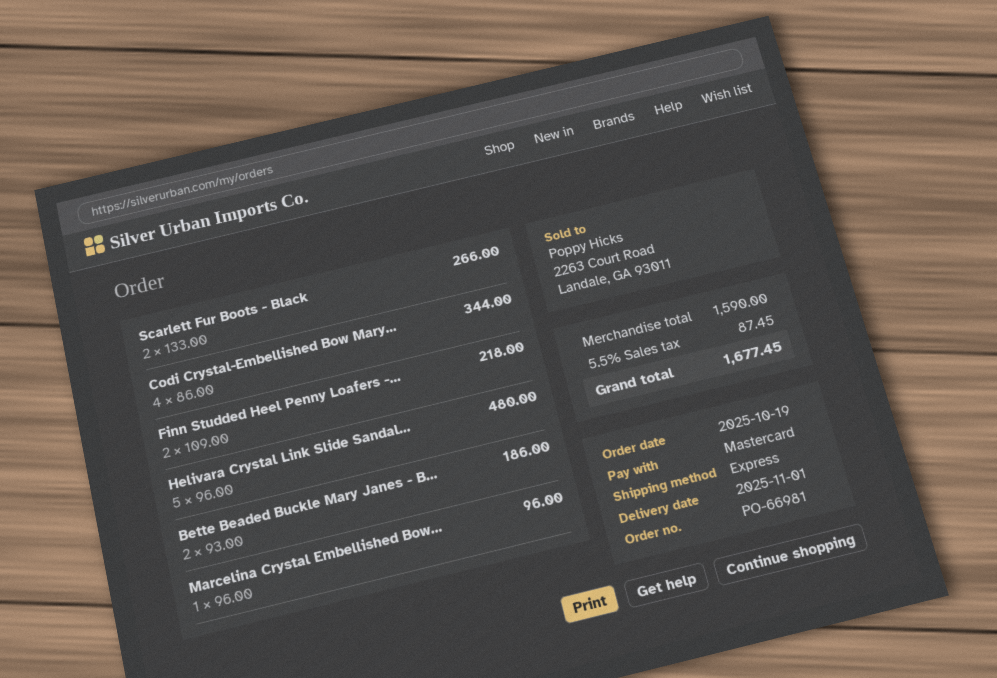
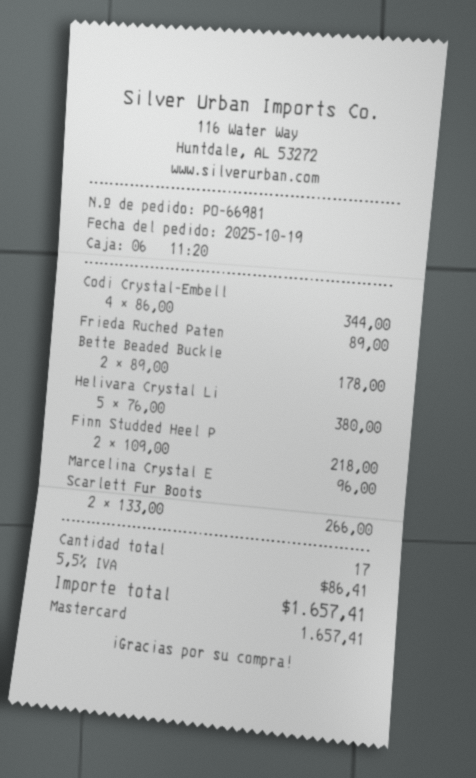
Helivara Crystal Link Slide Sandal...: 5 x 96.00 = 480.00 -> 5 x 76.00 = 380.00
Bette Beaded Buckle Mary Janes - B...: 2 x 93.00 = 186.00 -> 2 x 89.00 = 178.00
Frieda Ruched Paten: none -> 1 x 89.00 = 89.00
tax: 5.5% = 87.45 -> 5.5% = 86.41
total: 1677.45 -> 1657.41

